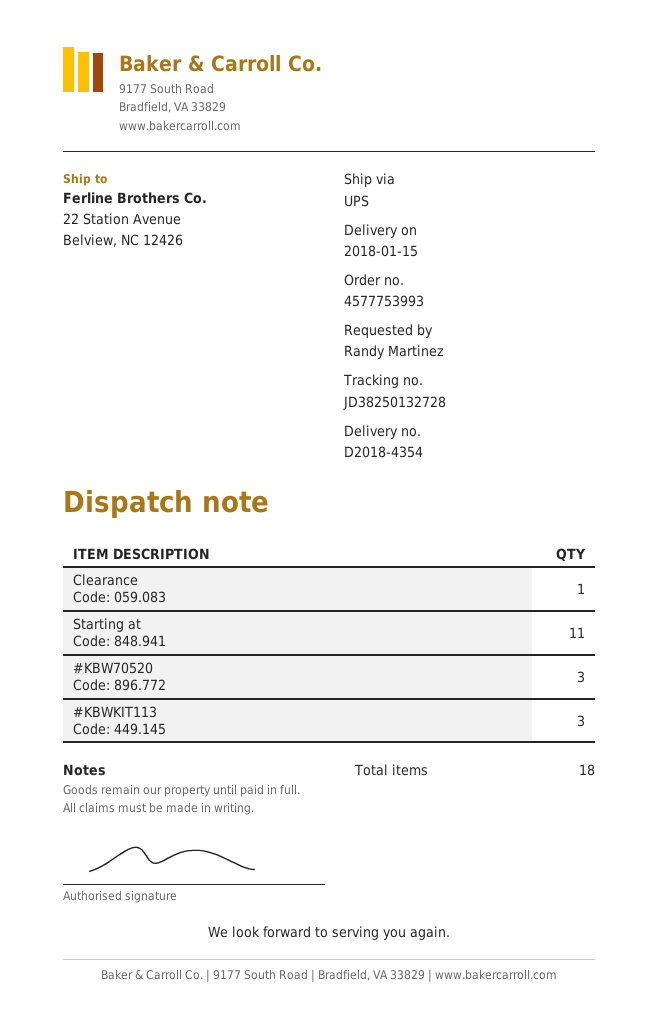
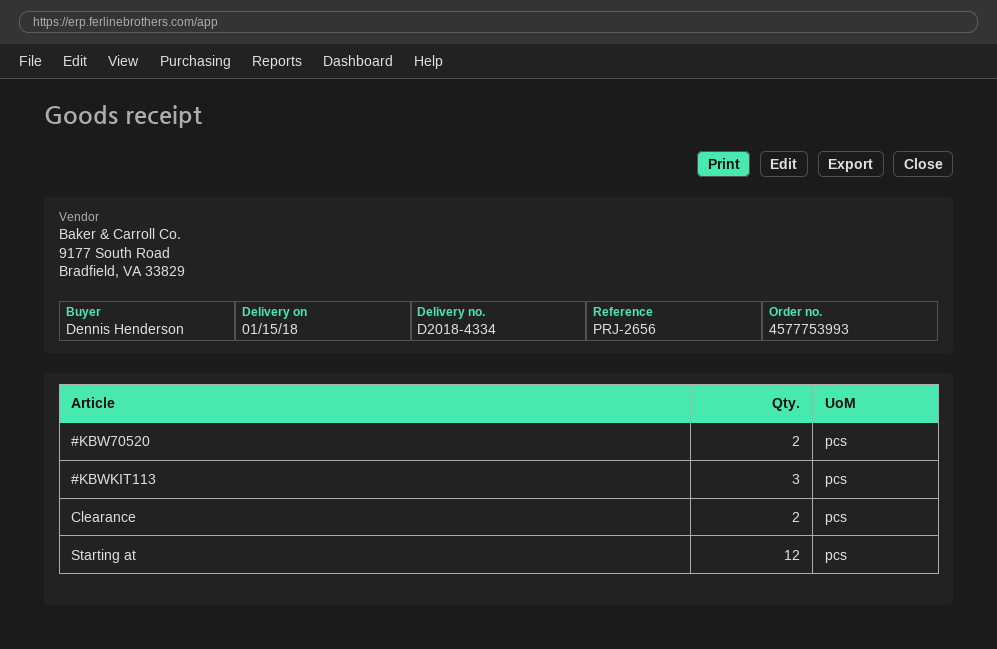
delivery note number: D2018-4354 -> D2018-4334
ordered by: Randy Martinez -> Dennis Henderson
Clearance: 1 -> 2
Starting at: 11 -> 12
#KBW70520: 3 -> 2

